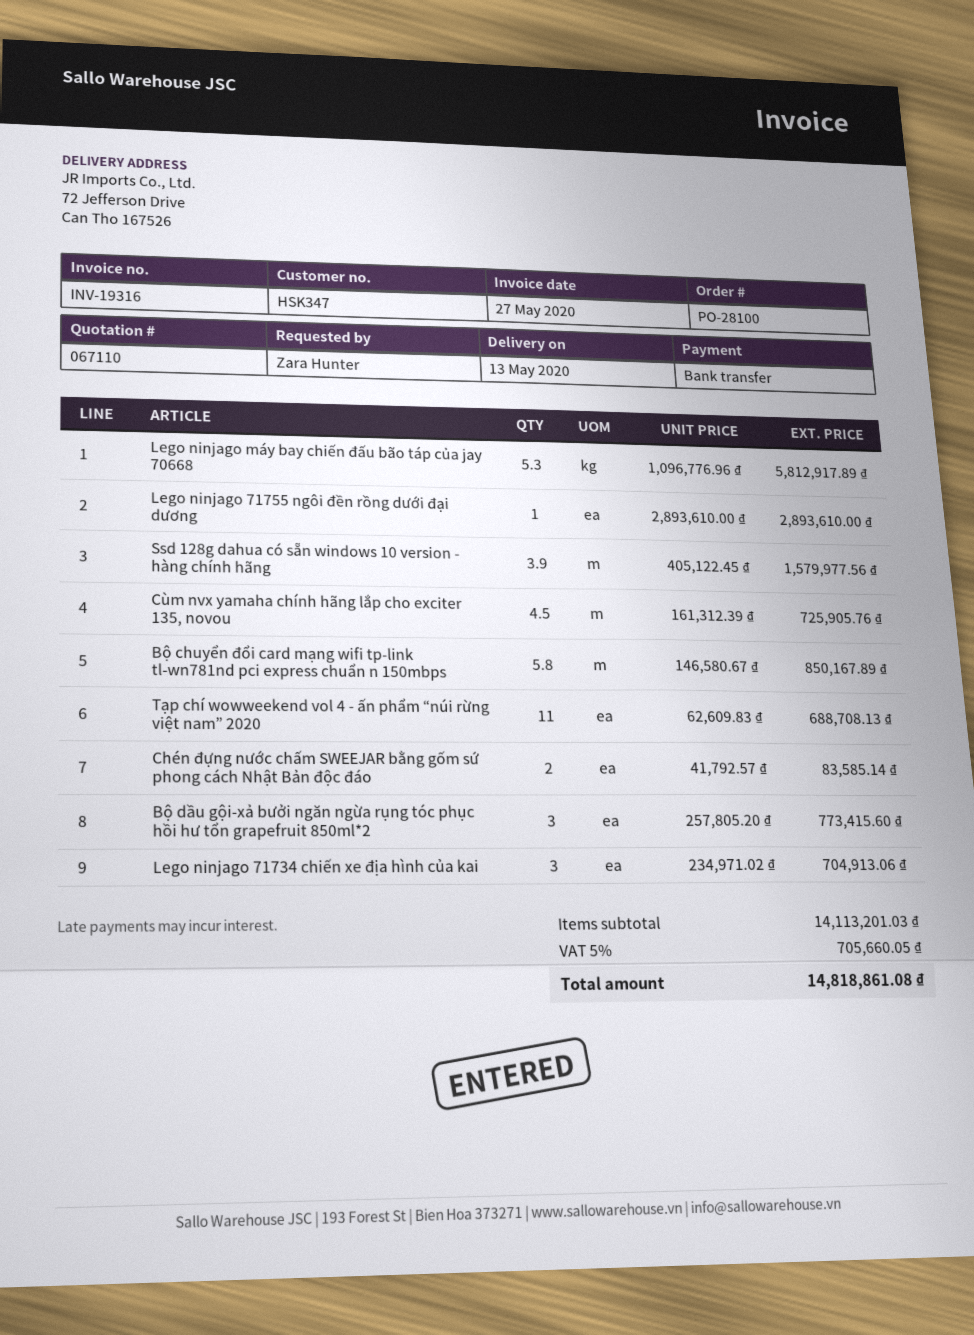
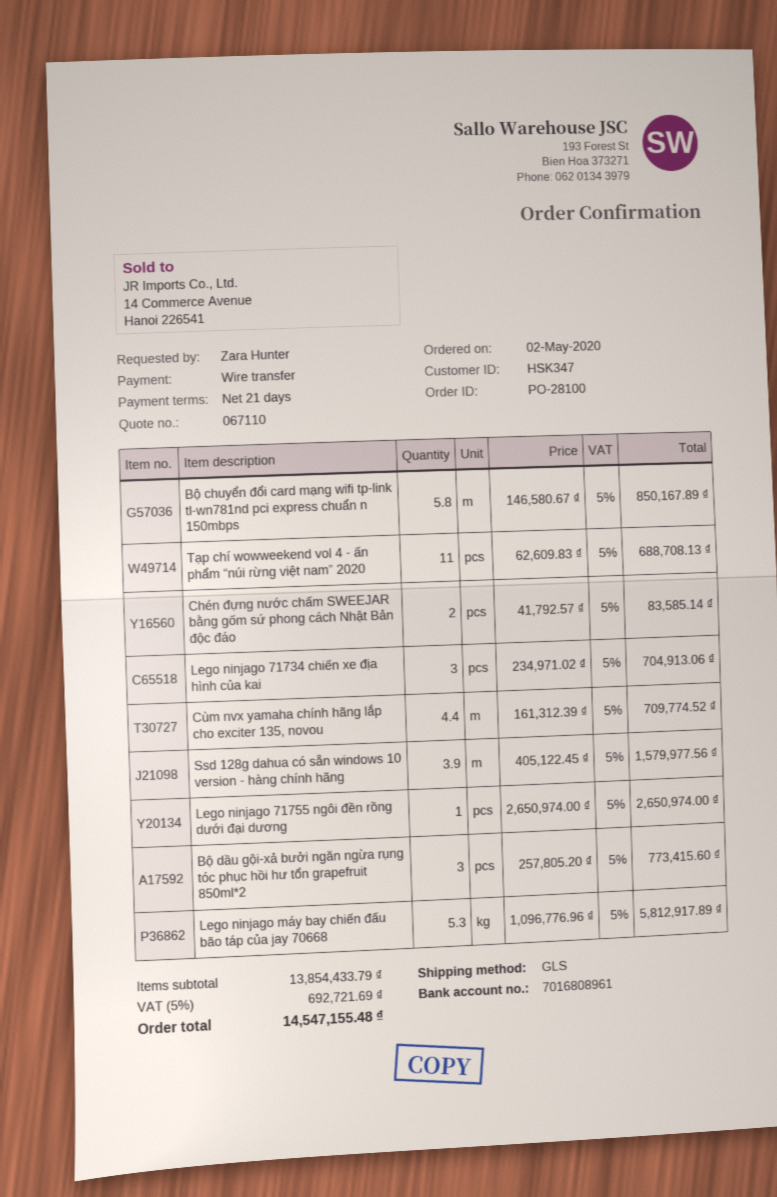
Lego ninjago 71755 ngôi đền rồng dưới đại dương: 1 x 2893610.00 = 2893610.00 -> 1 x 2650974.00 = 2650974.00
Cùm nvx yamaha chính hãng lắp cho exciter 135, novou: 4.5 x 161312.39 = 725905.76 -> 4.4 x 161312.39 = 709774.52
subtotal: 14113201.03 -> 13854433.79
tax: 5% = 705660.05 -> 5% = 692721.69
total: 14818861.08 -> 14547155.48

